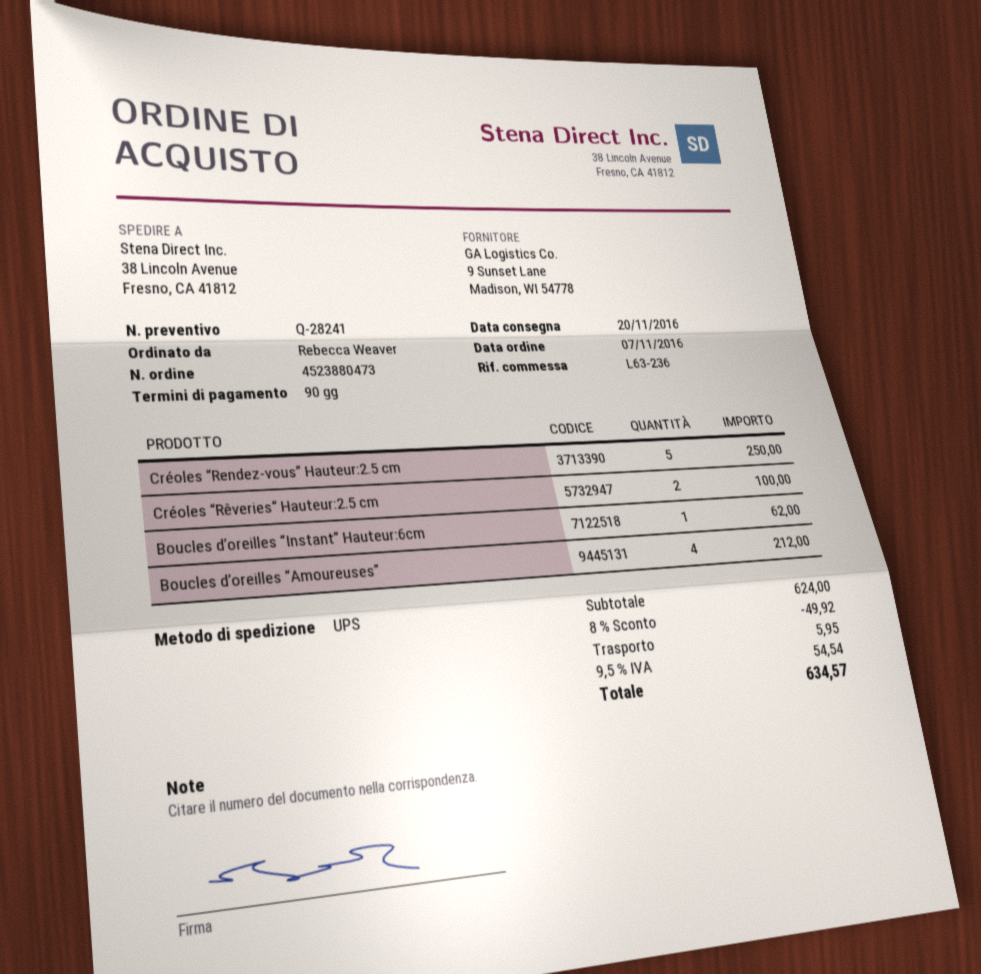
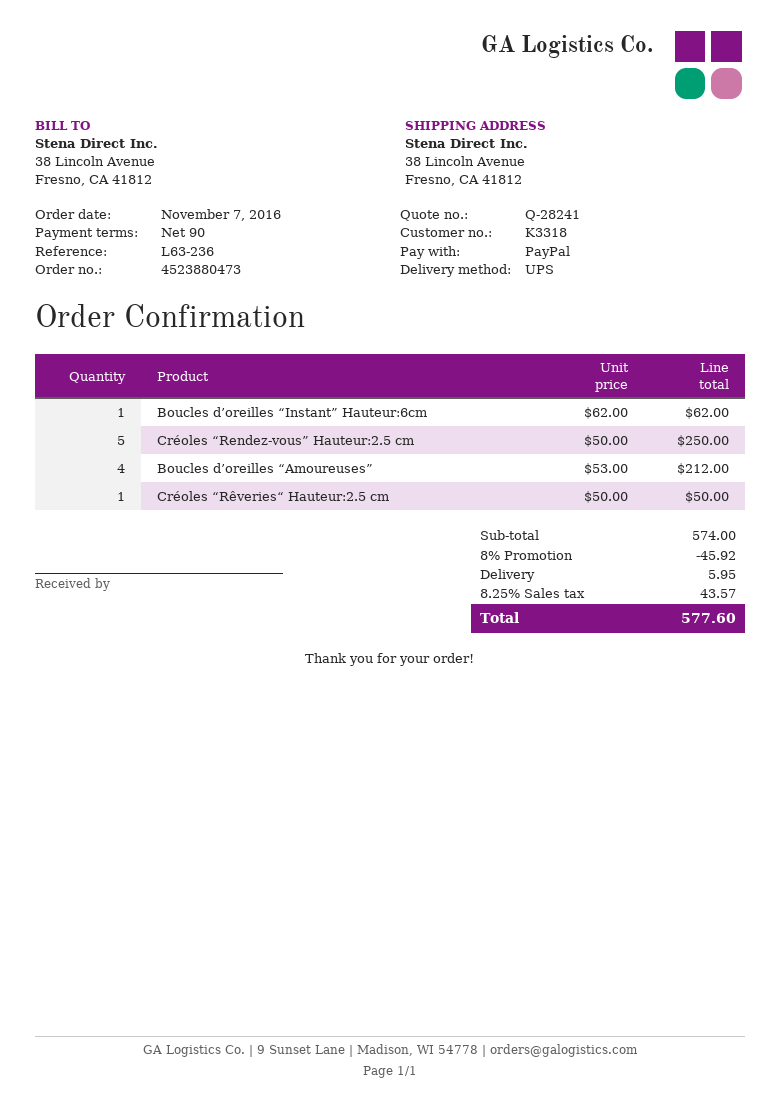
Créoles “Rêveries“ Hauteur:2.5 cm: 2 for 100.00 -> 1 for 50.00
subtotal: 624.00 -> 574.00
discount: 8% = 49.92 -> 8% = 45.92
tax: 9.5% = 54.54 -> 8.25% = 43.57
total: 634.57 -> 577.60

